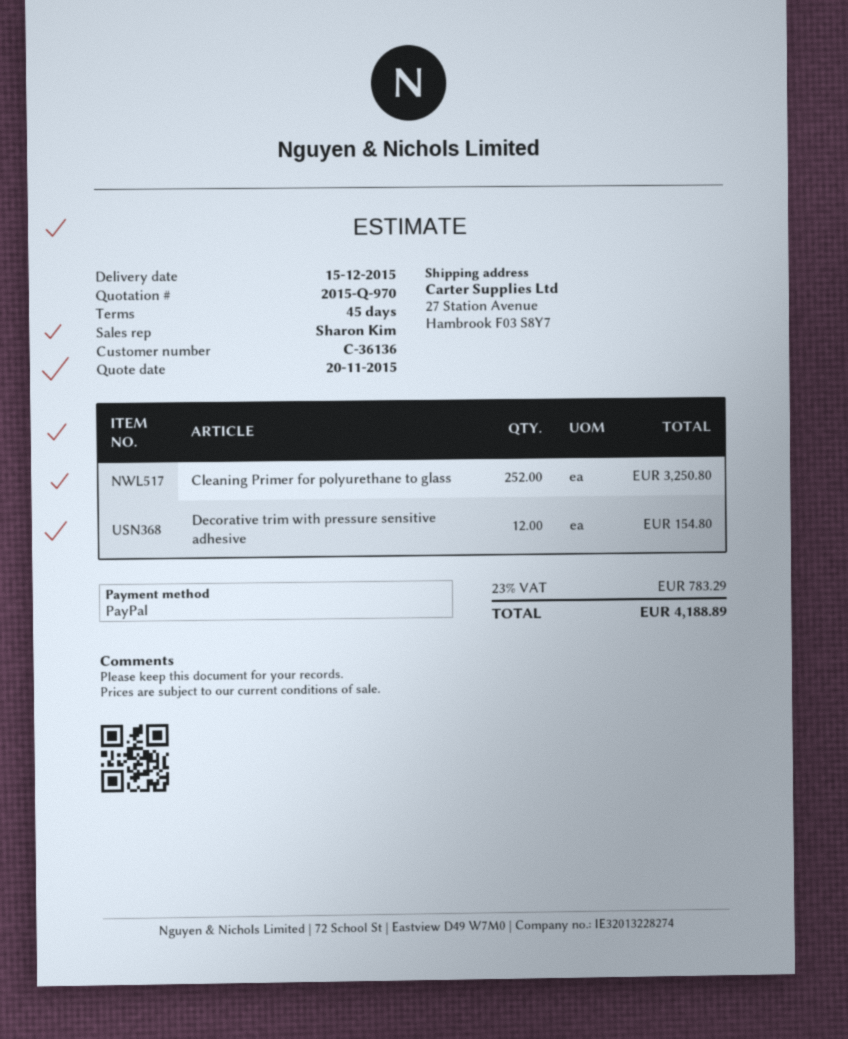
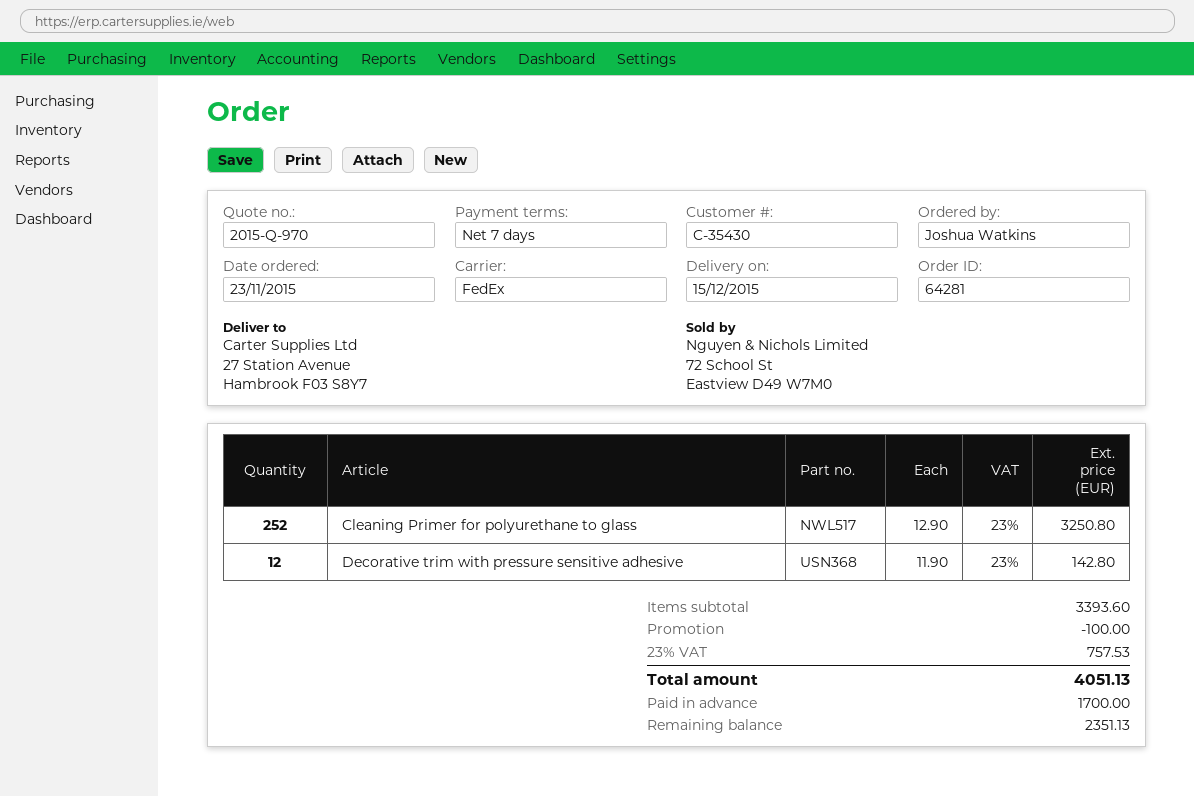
payment terms: 45 days -> 7 days
customer number: C-36136 -> C-35430
Decorative trim with pressure sensitive adhesive: 12 for 154.80 -> 12 for 142.80
discount: none -> 100.00
tax: 23% = 783.29 -> 23% = 757.53
total: 4188.89 -> 4051.13

